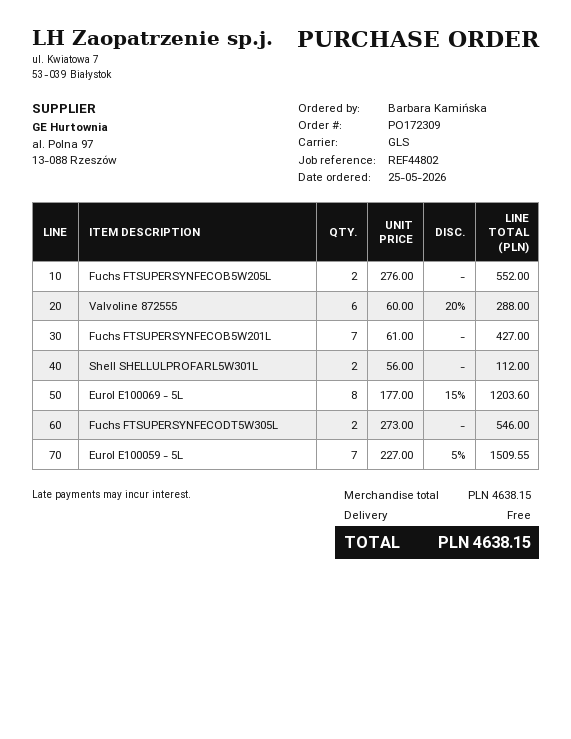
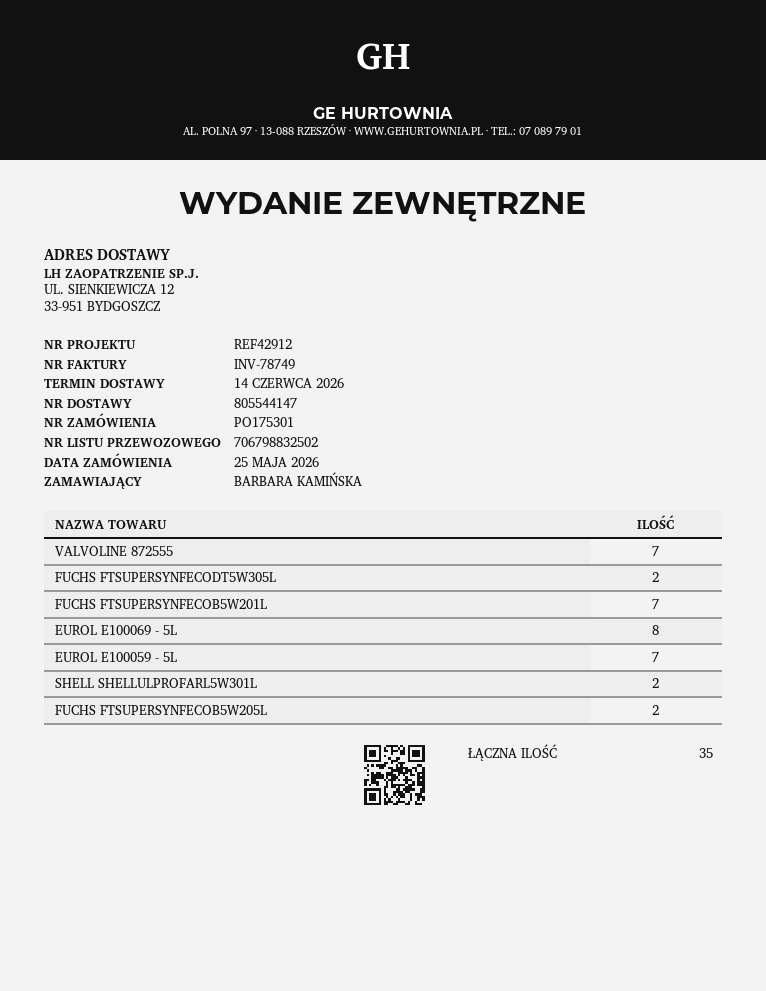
order number: PO172309 -> PO175301
reference: REF44802 -> REF42912
Valvoline 872555: 6 -> 7

